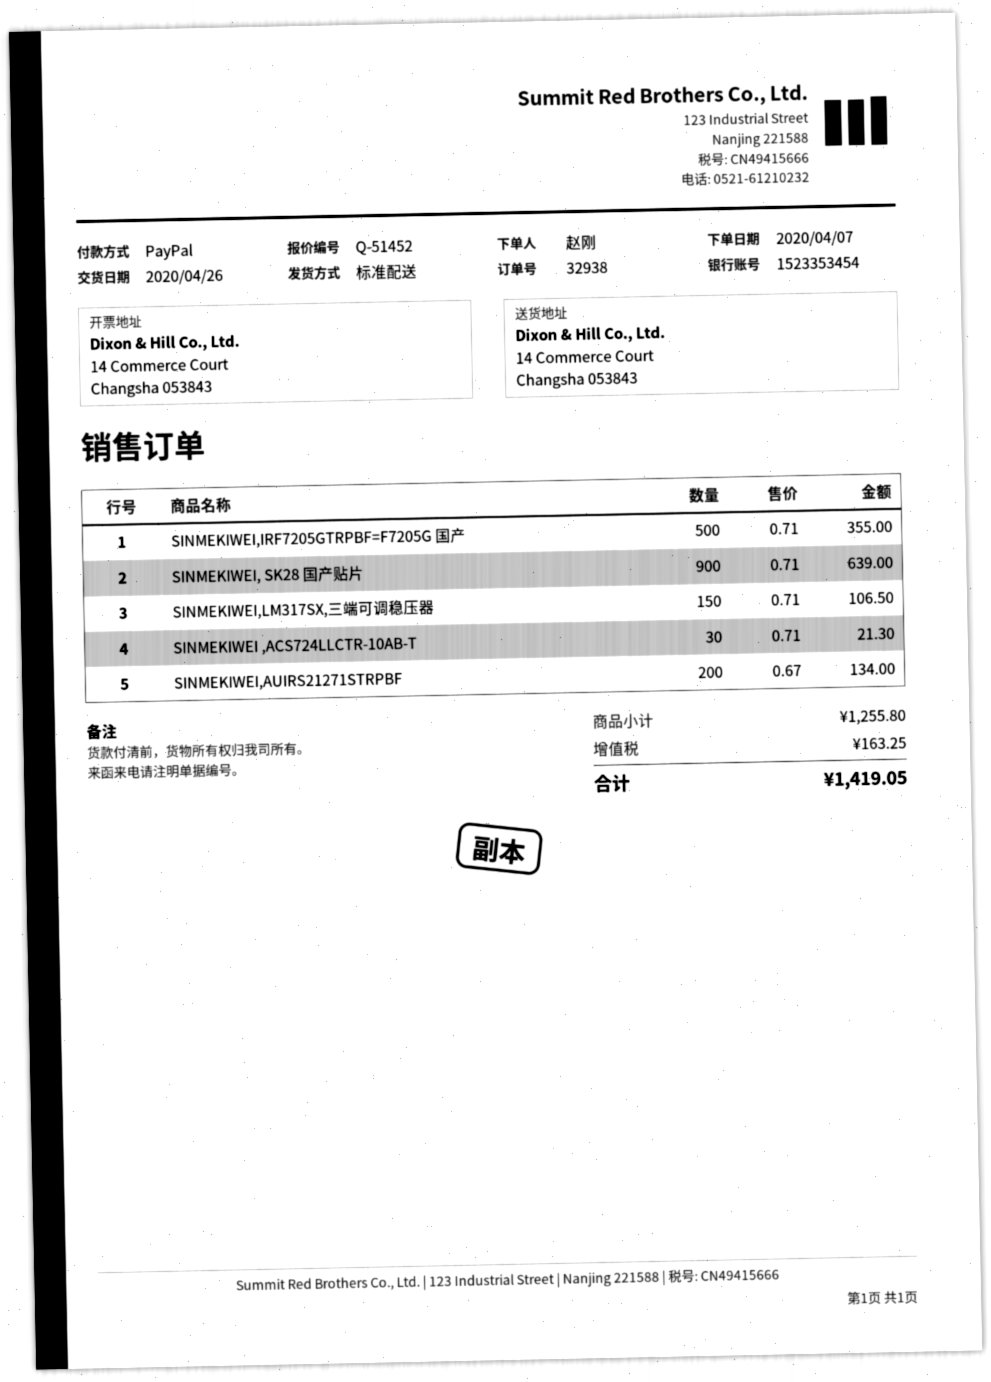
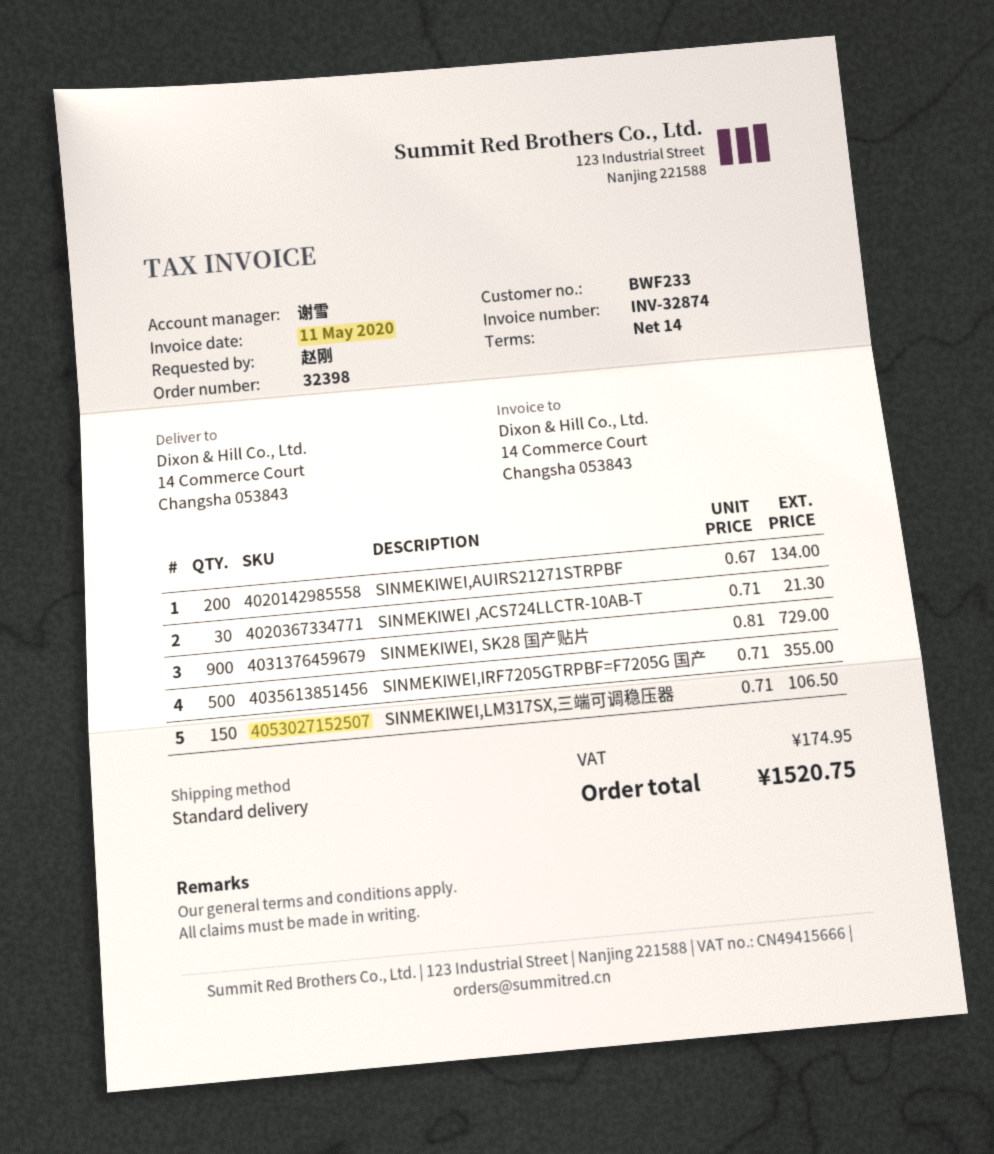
order number: 32938 -> 32398
SINMEKIWEI, SK28 国产贴片: 900 x 0.71 = 639.00 -> 900 x 0.81 = 729.00
tax: 163.25 -> 174.95
total: 1419.05 -> 1520.75

